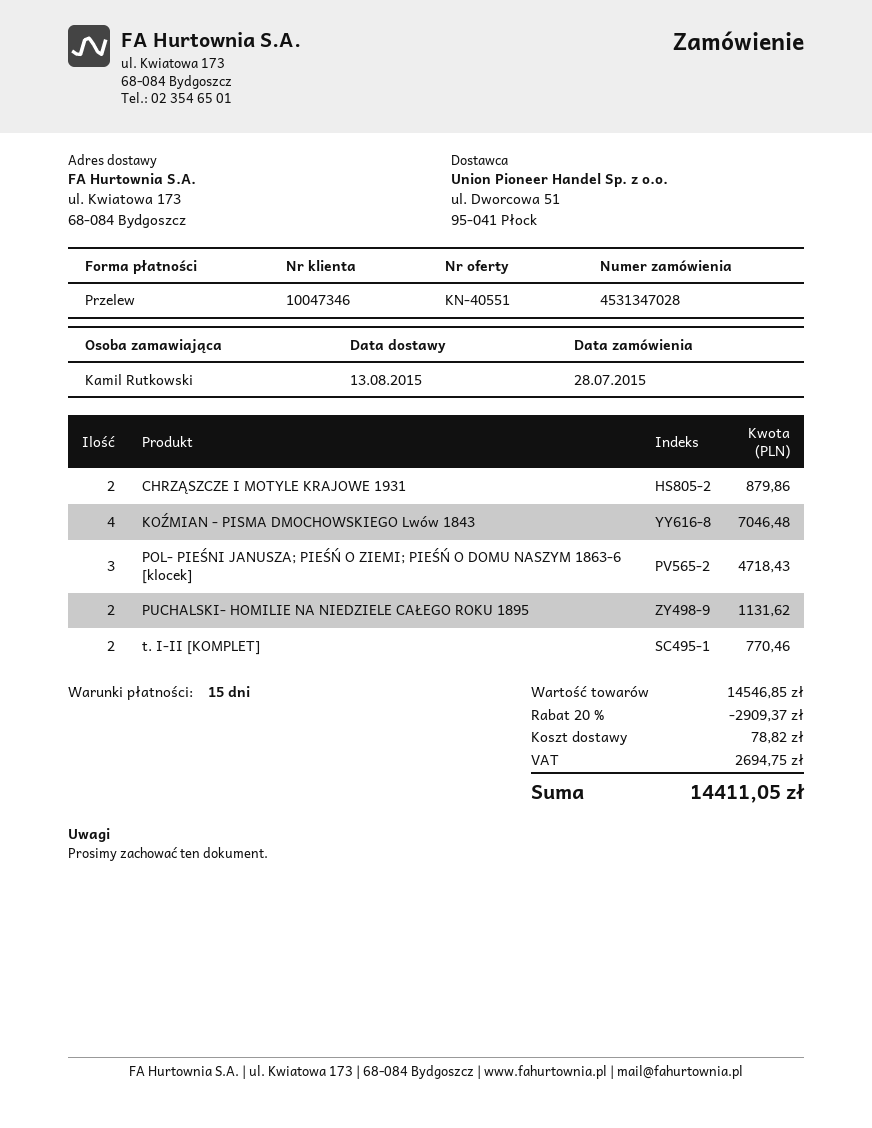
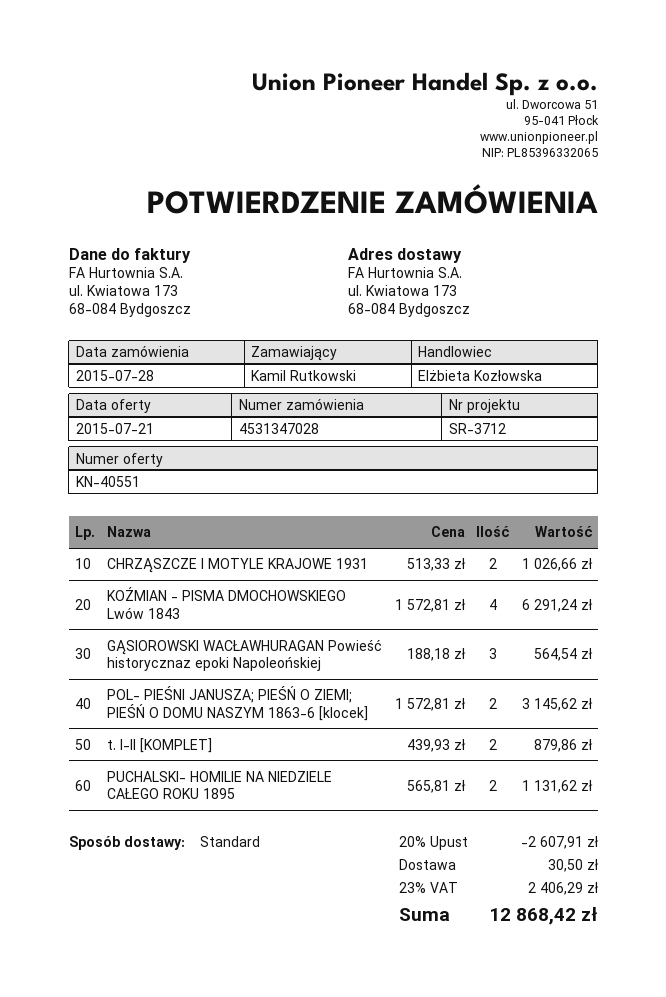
CHRZĄSZCZE I MOTYLE KRAJOWE 1931: 2 for 879.86 -> 2 for 1026.66
KOŹMIAN - PISMA DMOCHOWSKIEGO Lwów 1843: 4 for 7046.48 -> 4 for 6291.24
POL- PIEŚNI JANUSZA; PIEŚŃ O ZIEMI; PIEŚŃ O DOMU NASZYM 1863-6 [klocek]: 3 for 4718.43 -> 2 for 3145.62
t. I-II [KOMPLET]: 2 for 770.46 -> 2 for 879.86
GĄSIOROWSKI WACŁAWHURAGAN Powieść historycznaz epoki Napoleońskiej: none -> 3 for 564.54
discount: 20% = 2909.37 -> 20% = 2607.91
shipping: 78.82 -> 30.50
tax: 2694.75 -> 2406.29
total: 14411.05 -> 12868.42

